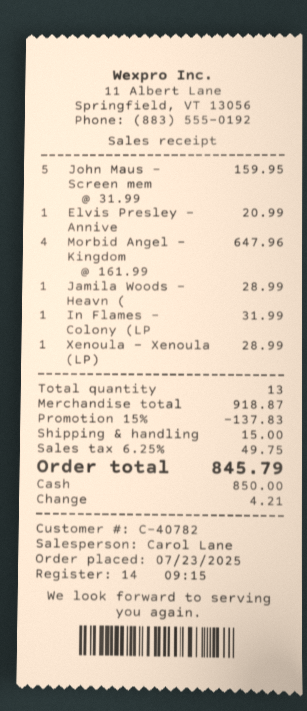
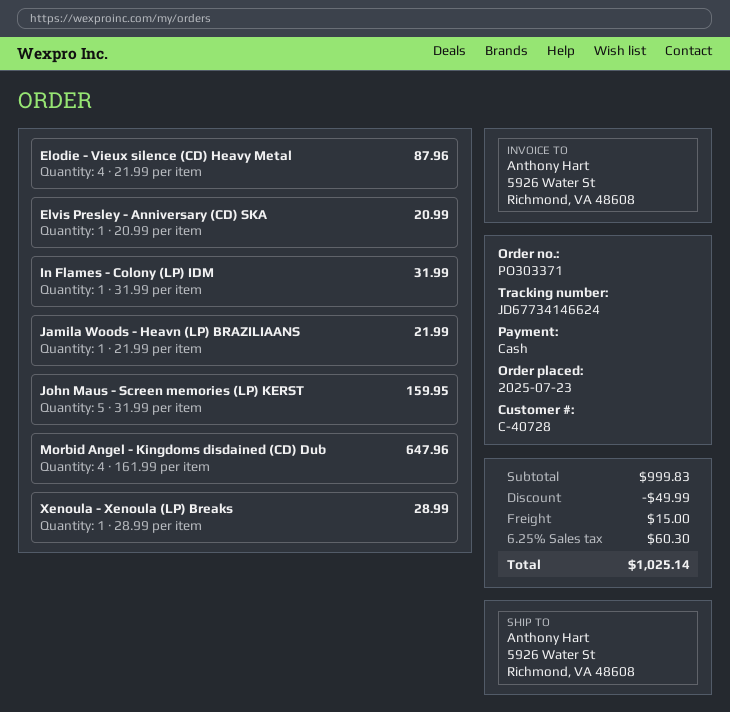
customer number: C-40782 -> C-40728
Jamila Woods - Heavn (: 1 x 28.99 = 28.99 -> 1 x 21.99 = 21.99
Elodie - Vieux silence (CD) Heavy Metal: none -> 4 x 21.99 = 87.96
subtotal: 918.87 -> 999.83
discount: 137.83 -> 49.99
tax: 6.25% = 49.75 -> 6.25% = 60.30
total: 845.79 -> 1025.14

